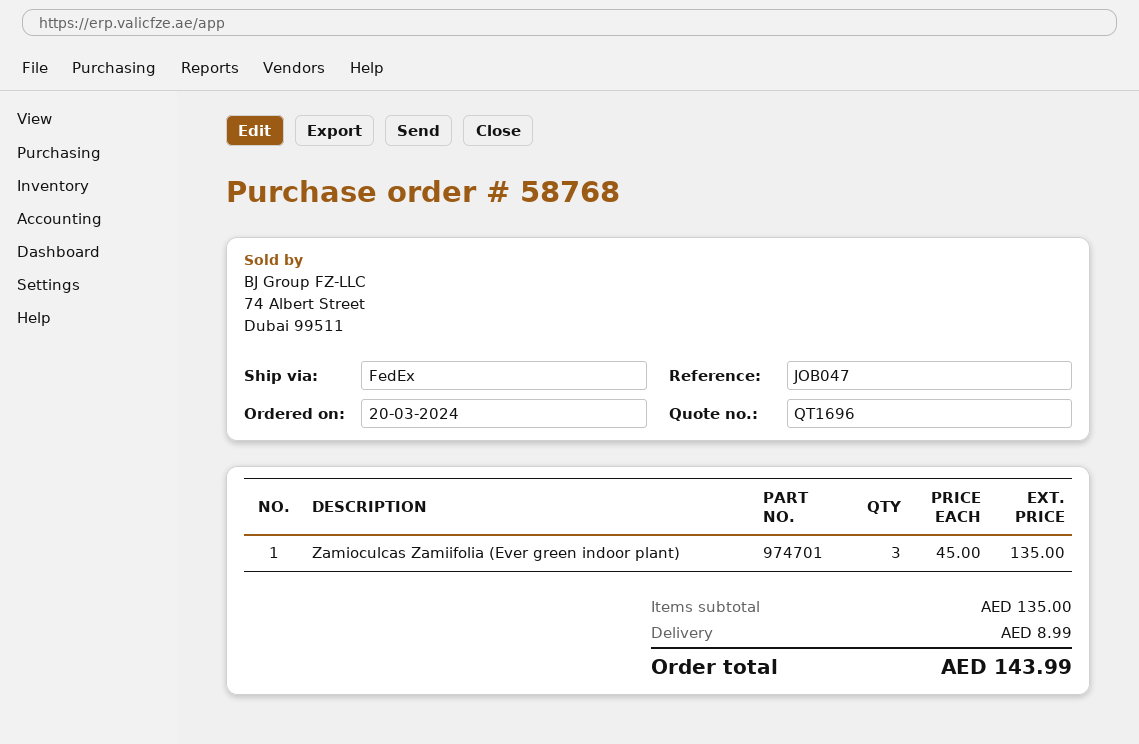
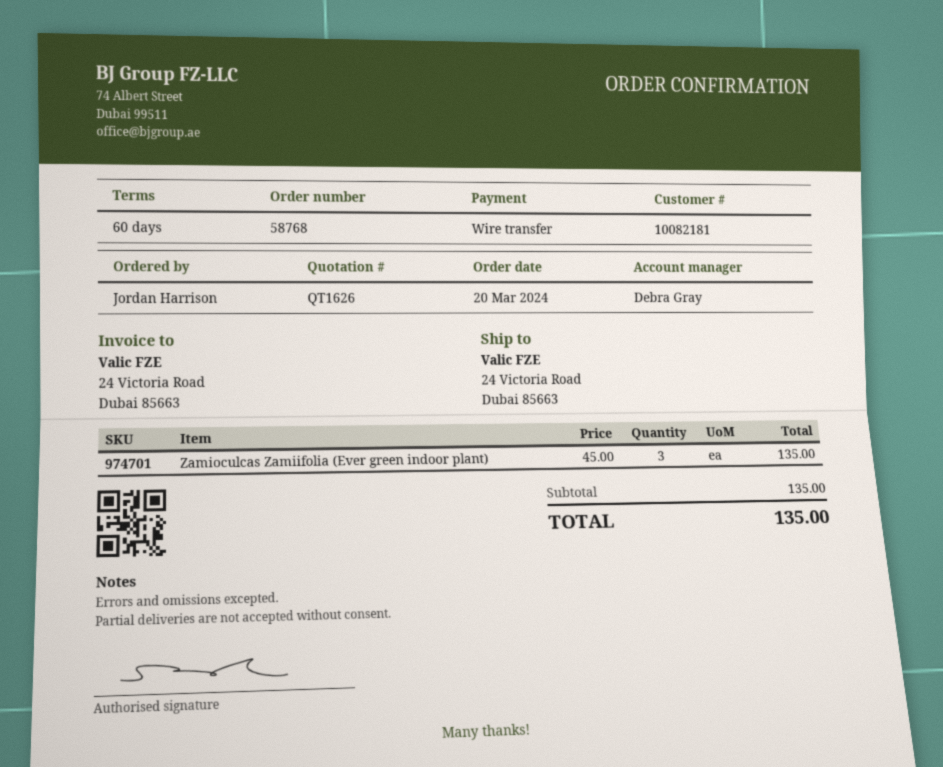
quote number: QT1696 -> QT1626
shipping: 8.99 -> none
total: 143.99 -> 135.00

